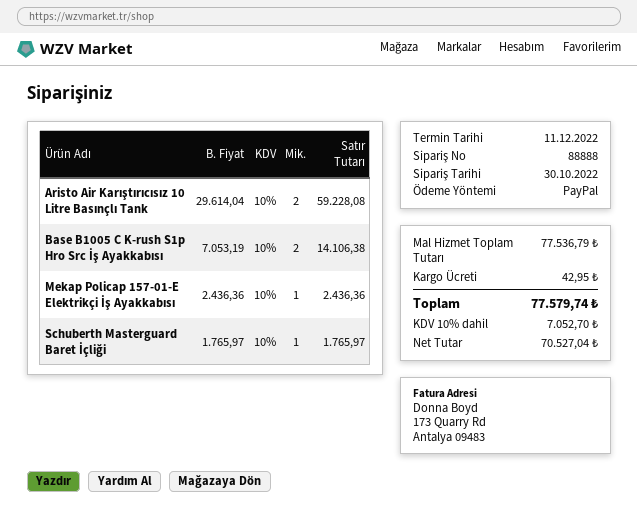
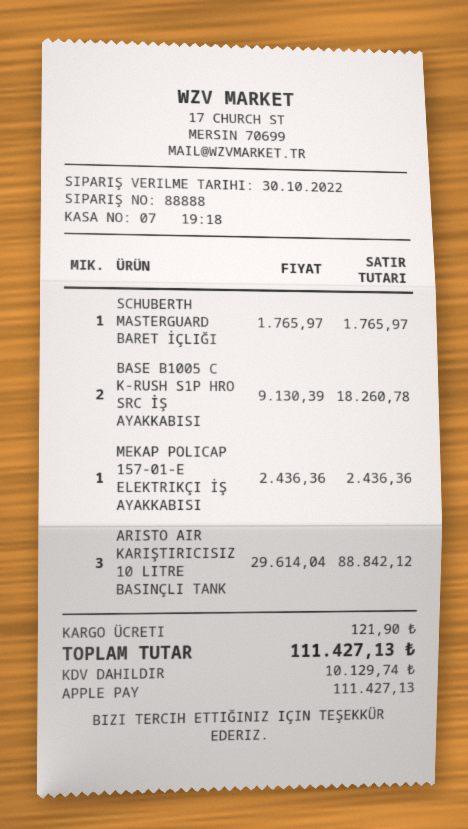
payment method: PayPal -> Apple Pay
Aristo Air Karıştırıcısız 10 Litre Basınçlı Tank: 2 x 29614.04 = 59228.08 -> 3 x 29614.04 = 88842.12
Base B1005 C K-rush S1p Hro Src İş Ayakkabısı: 2 x 7053.19 = 14106.38 -> 2 x 9130.39 = 18260.78
shipping: 42.95 -> 121.90
tax: 7052.70 -> 10129.74
total: 77579.74 -> 111427.13

